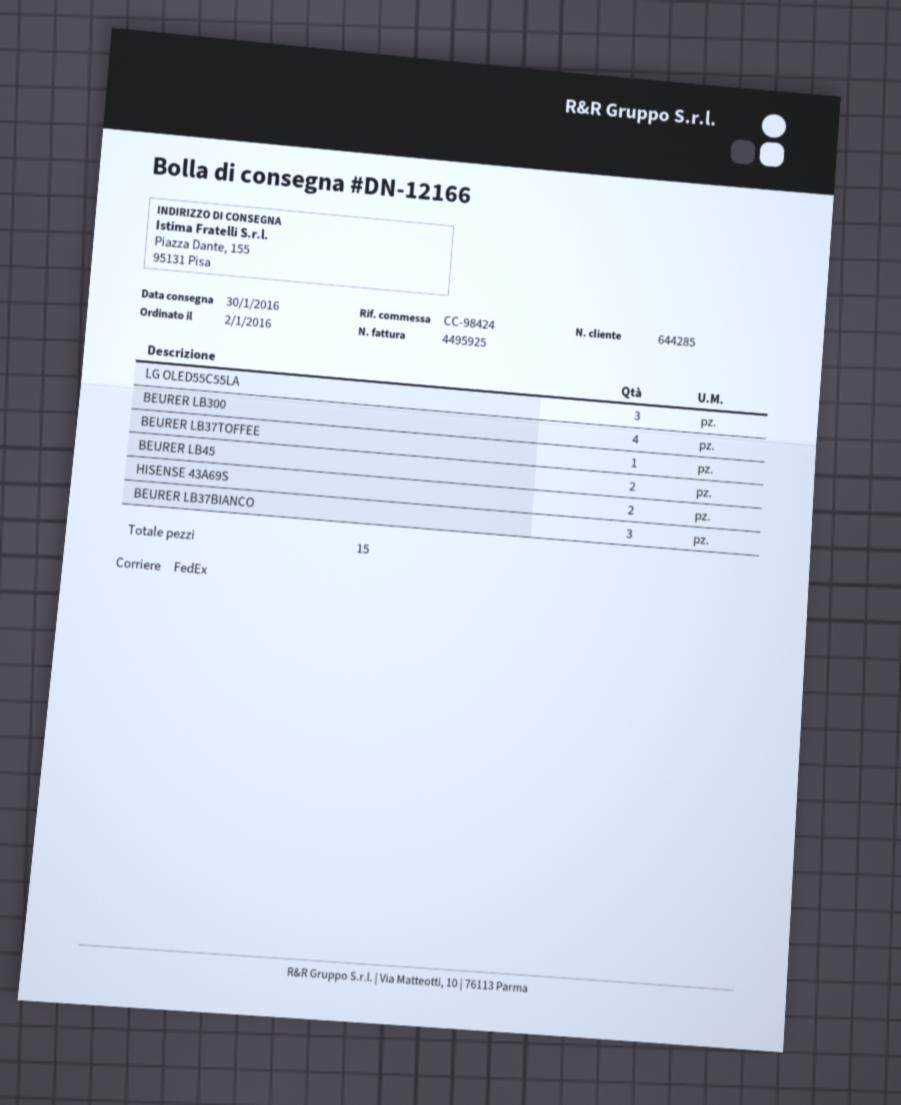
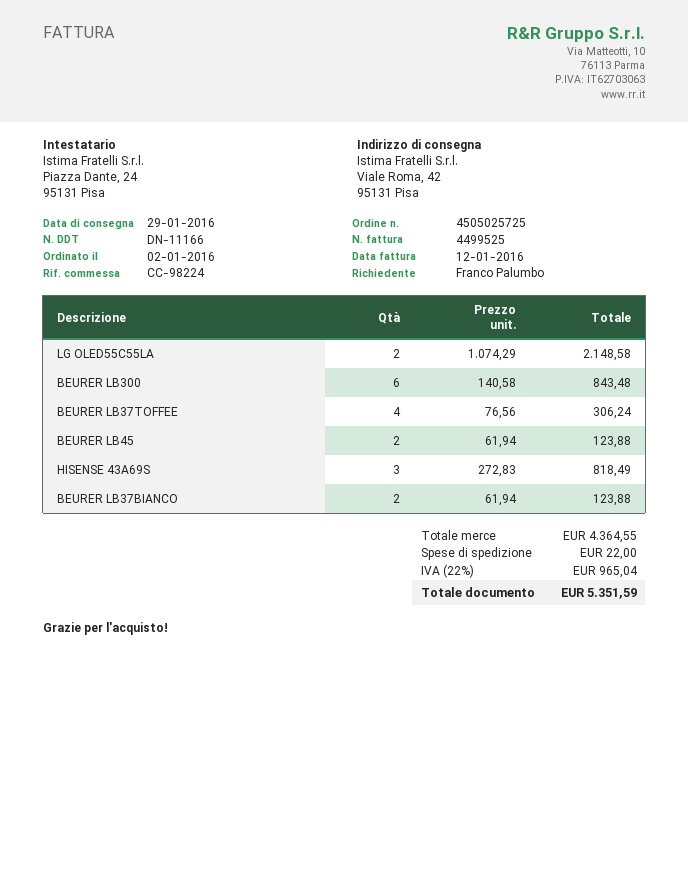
delivery note number: DN-12166 -> DN-11166
delivery date: 2016-01-30 -> 2016-01-29
invoice number: 4495925 -> 4499525
reference: CC-98424 -> CC-98224
ship to: Piazza Dante, 155, 95131 Pisa -> Viale Roma, 42, 95131 Pisa
LG OLED55C55LA: 3 -> 2
BEURER LB300: 4 -> 6
BEURER LB37TOFFEE: 1 -> 4
HISENSE 43A69S: 2 -> 3
BEURER LB37BIANCO: 3 -> 2

